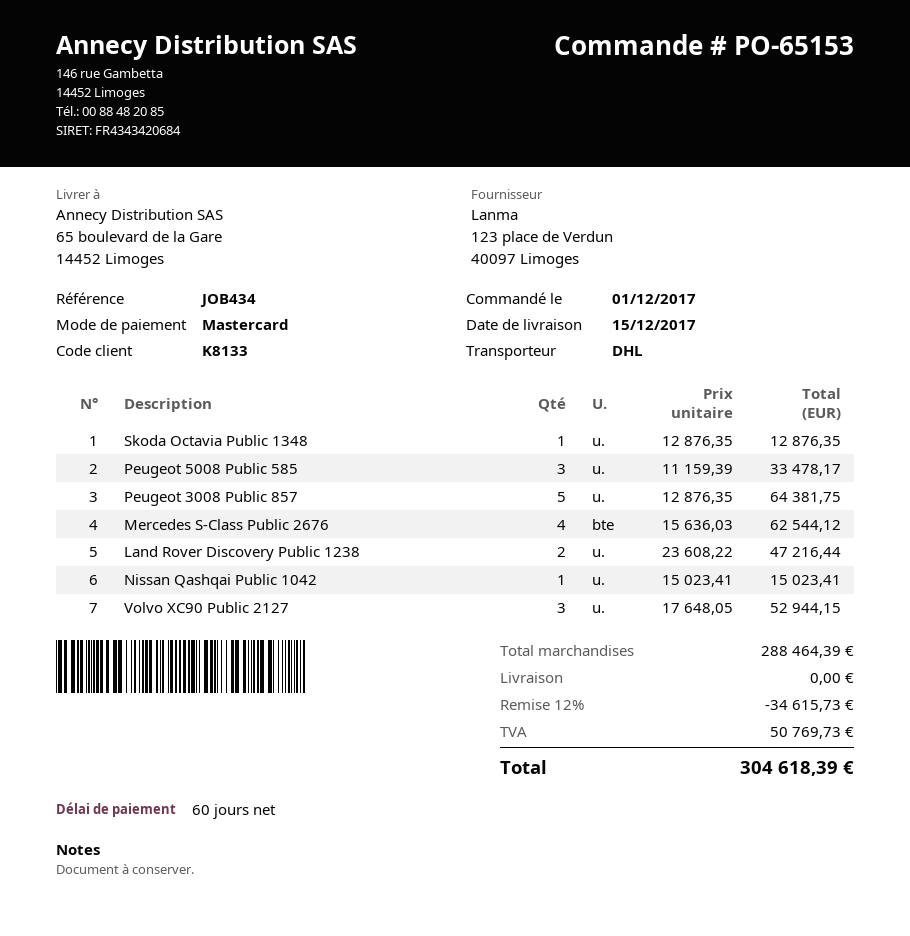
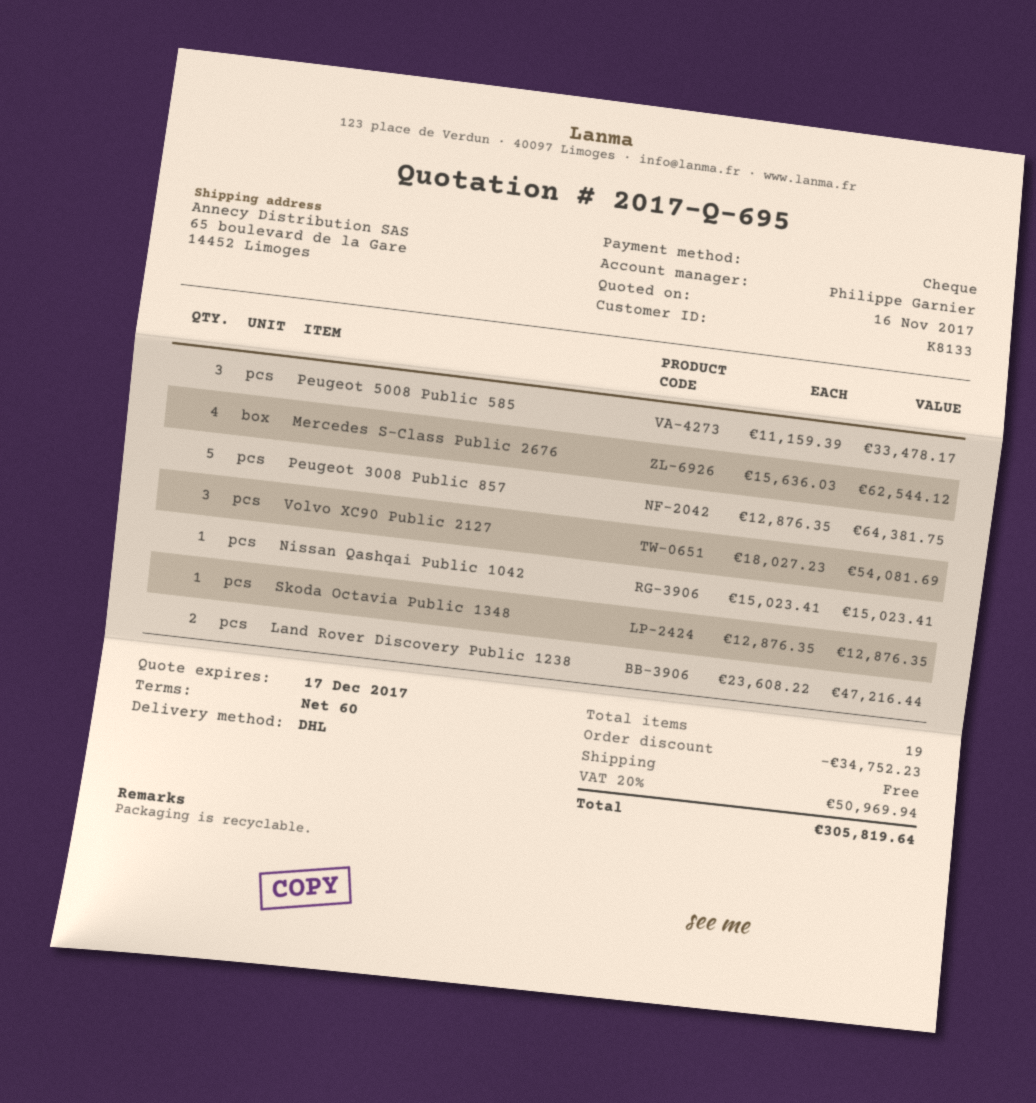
payment method: Mastercard -> cheque
Volvo XC90 Public 2127: 3 x 17648.05 = 52944.15 -> 3 x 18027.23 = 54081.69
discount: 34615.73 -> 34752.23
tax: 50769.73 -> 50969.94
total: 304618.39 -> 305819.64

